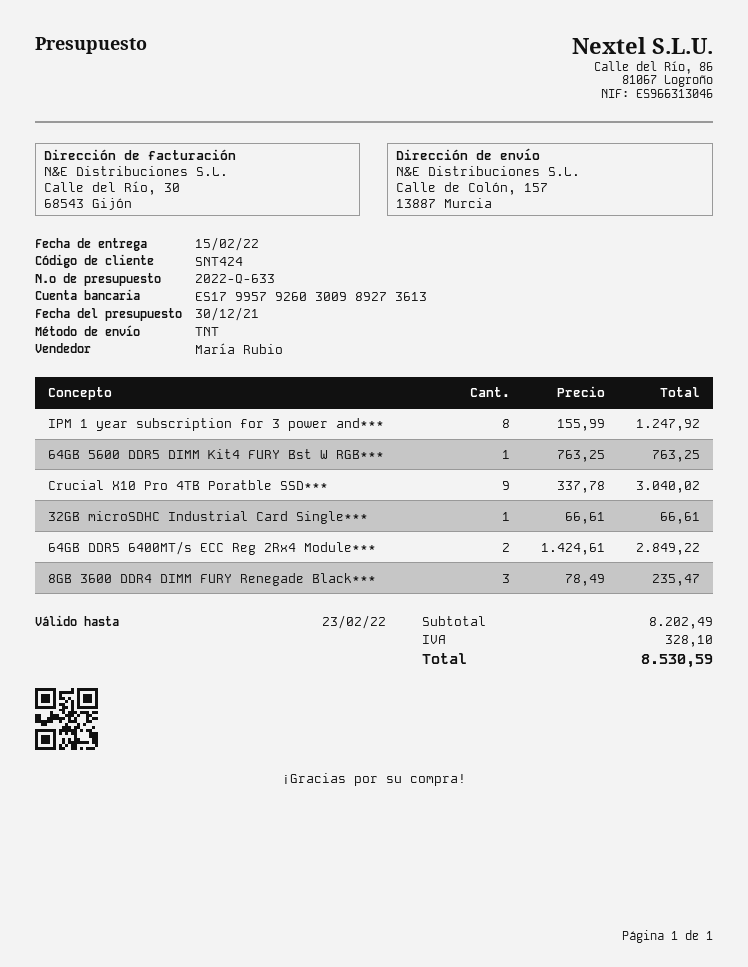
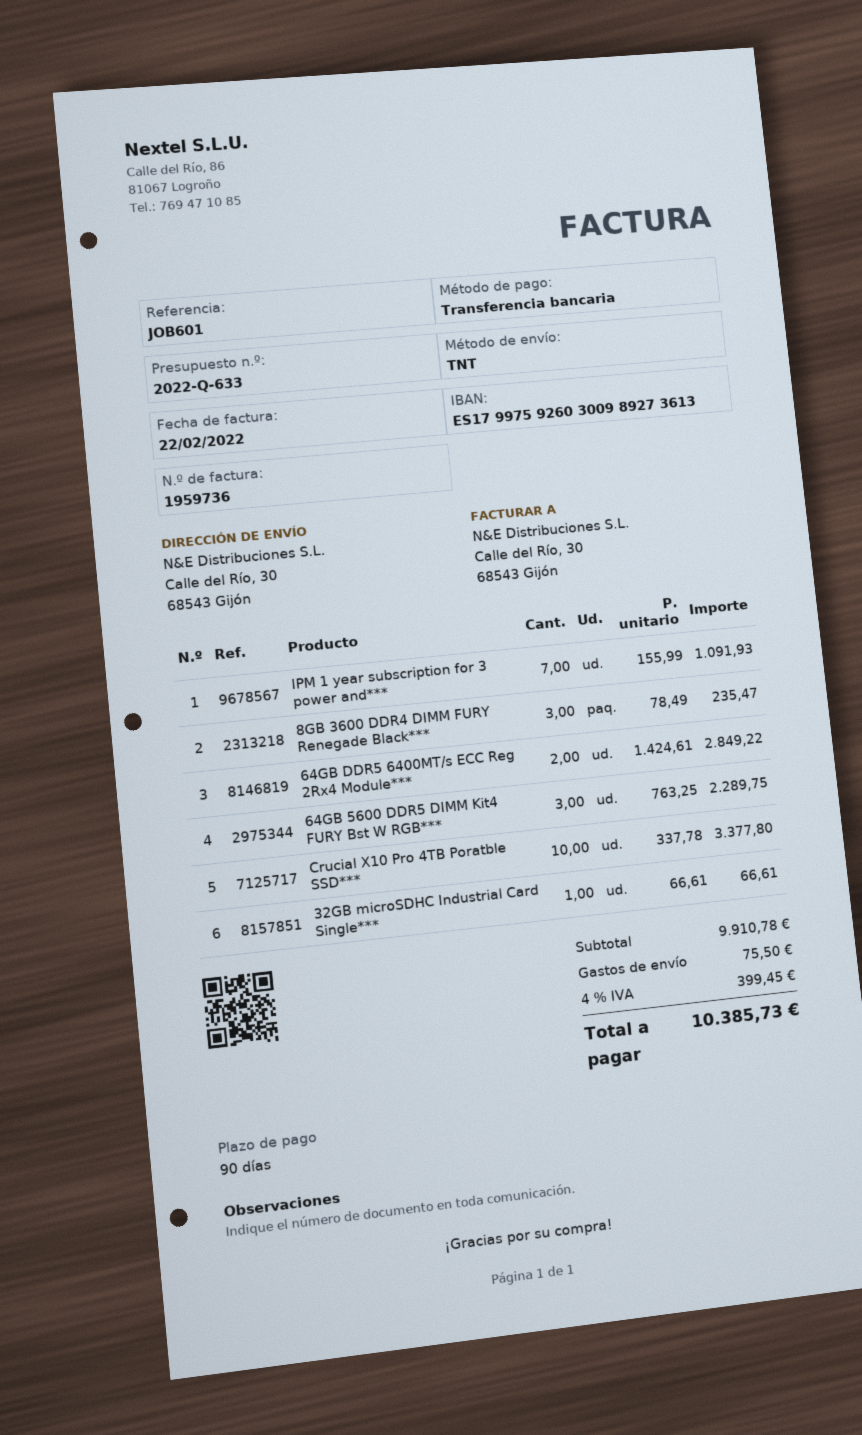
bank account: ES1799579260300989273613 -> ES1799759260300989273613
ship to: Calle de Colón, 157, 13887 Murcia -> Calle del Río, 30, 68543 Gijón
IPM 1 year subscription for 3 power and***: 8 x 155.99 = 1247.92 -> 7 x 155.99 = 1091.93
64GB 5600 DDR5 DIMM Kit4 FURY Bst W RGB***: 1 x 763.25 = 763.25 -> 3 x 763.25 = 2289.75
Crucial X10 Pro 4TB Poratble SSD***: 9 x 337.78 = 3040.02 -> 10 x 337.78 = 3377.80
subtotal: 8202.49 -> 9910.78
shipping: none -> 75.50
tax: 328.10 -> 399.45
total: 8530.59 -> 10385.73

